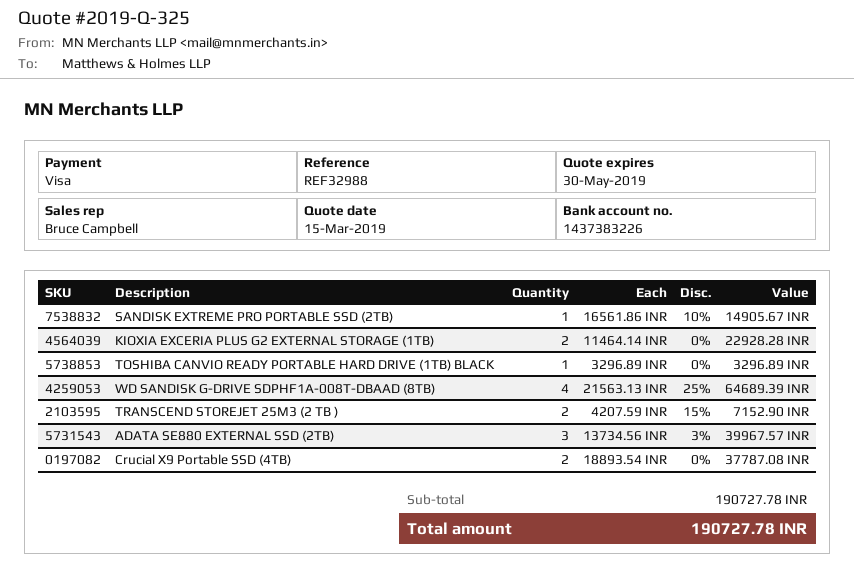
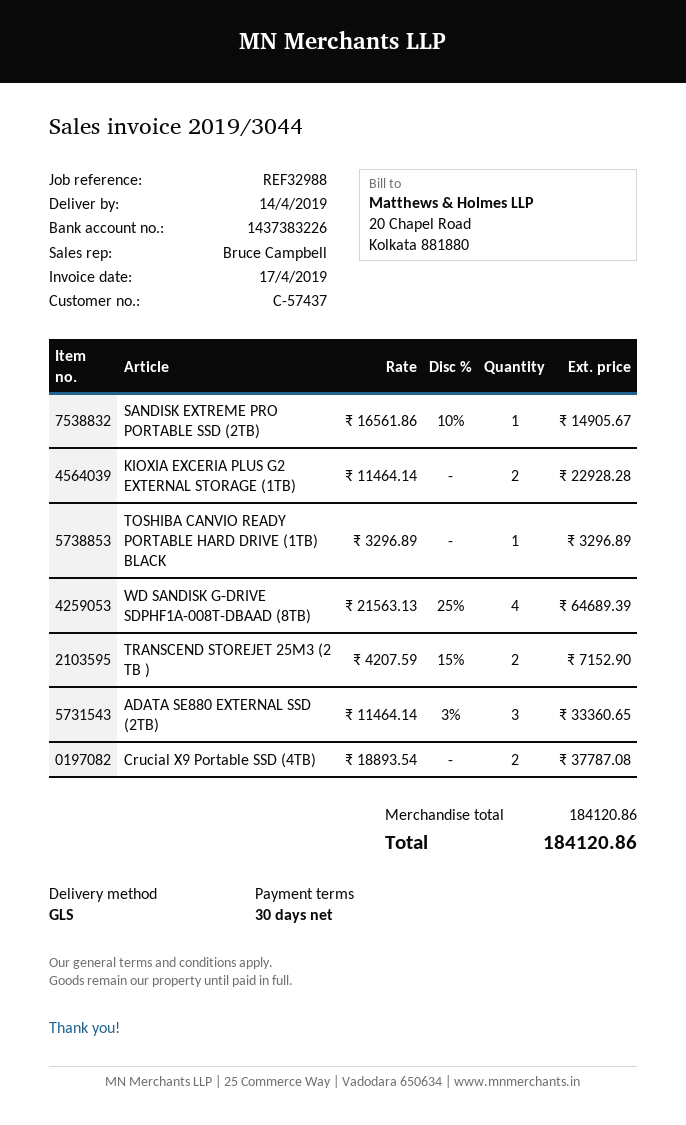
ADATA SE880 EXTERNAL SSD (2TB): 3 x 13734.56 - 3% = 39967.57 -> 3 x 11464.14 - 3% = 33360.65
subtotal: 190727.78 -> 184120.86
total: 190727.78 -> 184120.86

